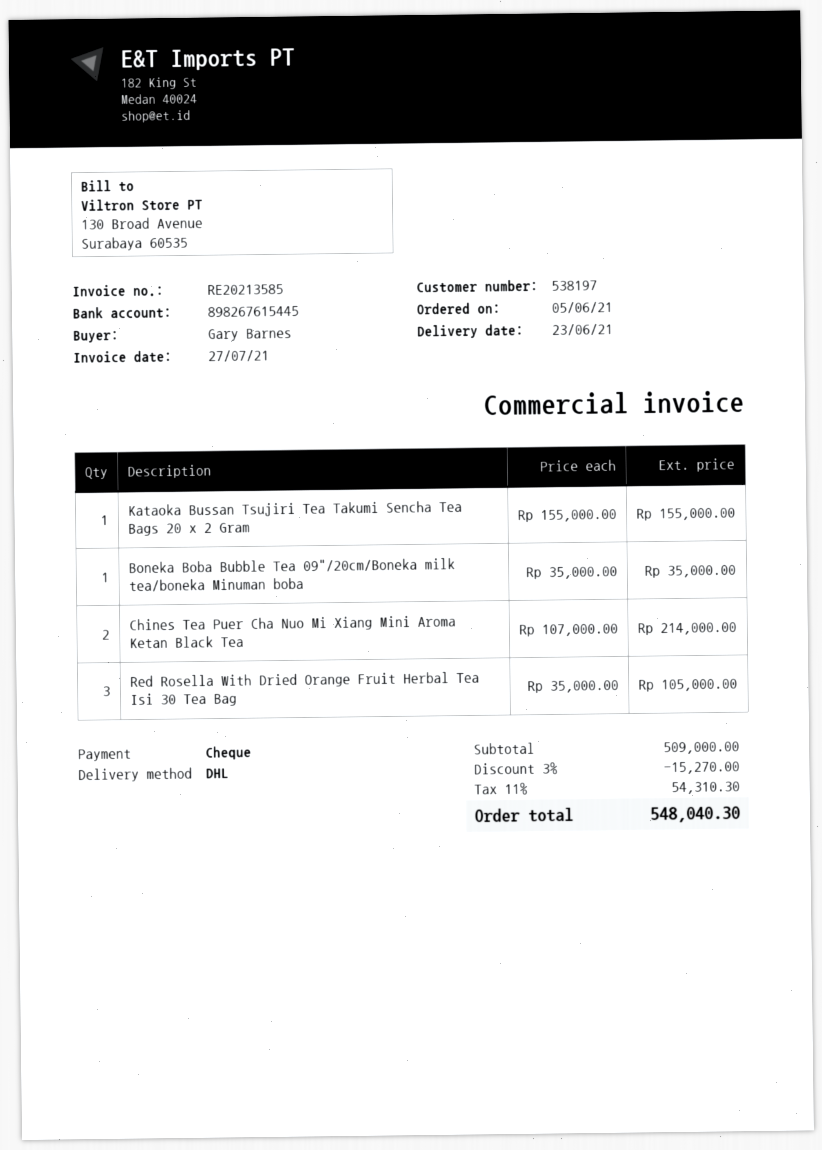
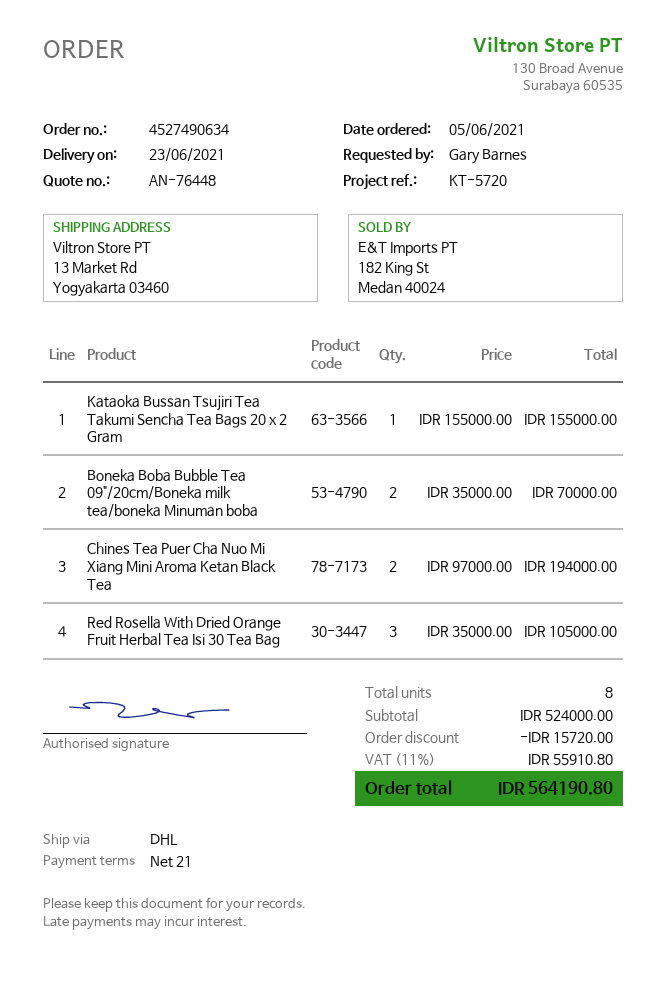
Boneka Boba Bubble Tea 09"/20cm/Boneka milk tea/boneka Minuman boba: 1 x 35000.00 = 35000.00 -> 2 x 35000.00 = 70000.00
Chines Tea Puer Cha Nuo Mi Xiang Mini Aroma Ketan Black Tea: 2 x 107000.00 = 214000.00 -> 2 x 97000.00 = 194000.00
subtotal: 509000.00 -> 524000.00
discount: 15270.00 -> 15720.00
tax: 11% = 54310.30 -> 11% = 55910.80
total: 548040.30 -> 564190.80

